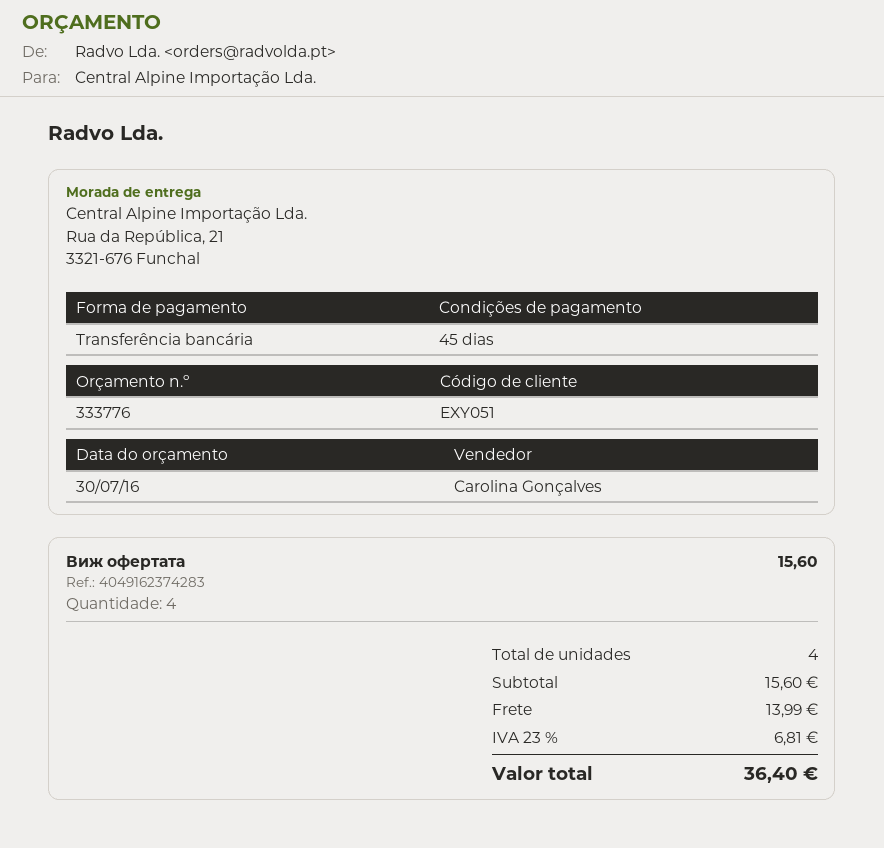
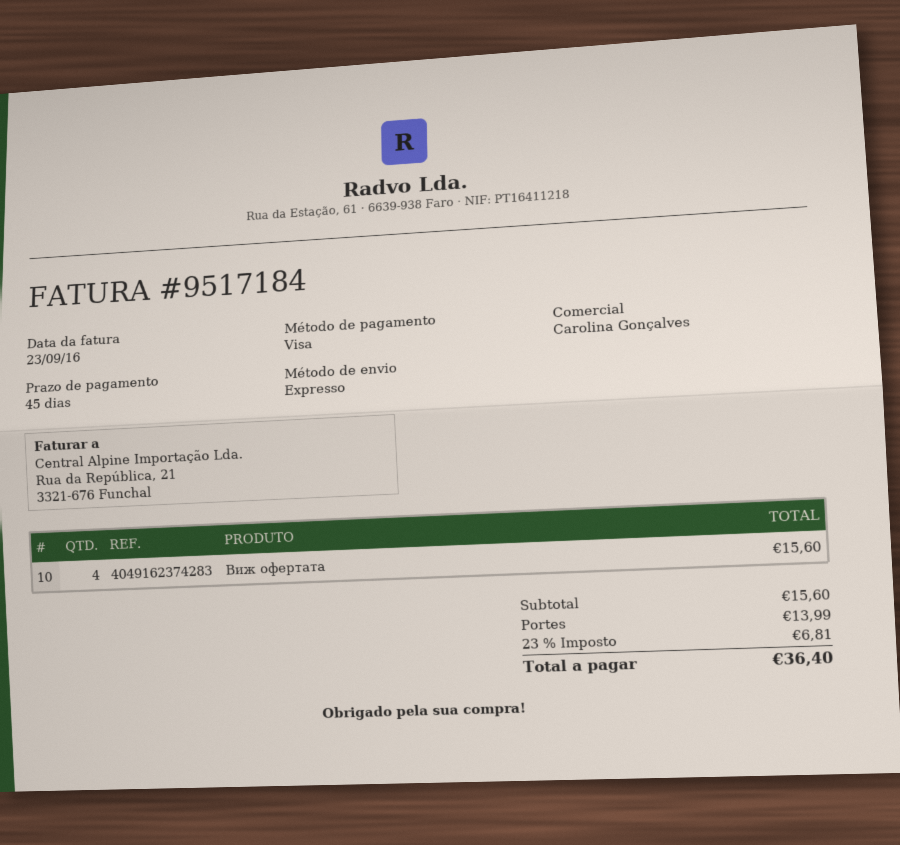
payment method: bank transfer -> Visa

